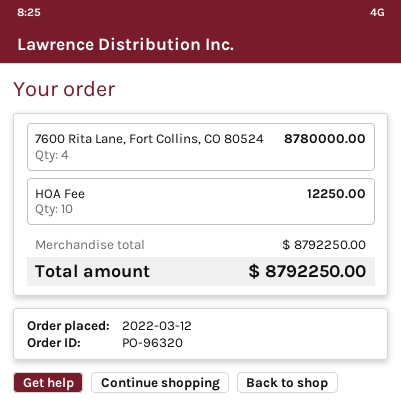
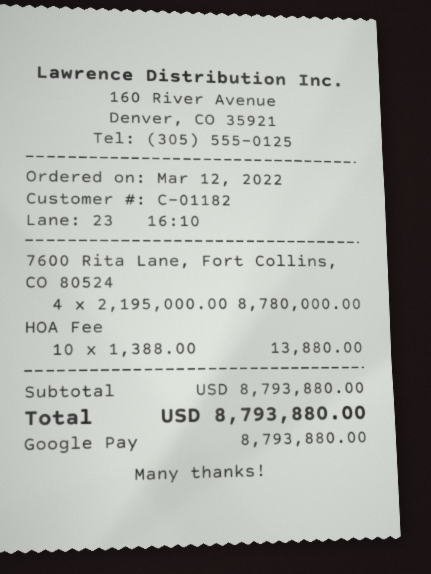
HOA Fee: 10 for 12250.00 -> 10 for 13880.00
subtotal: 8792250.00 -> 8793880.00
total: 8792250.00 -> 8793880.00

